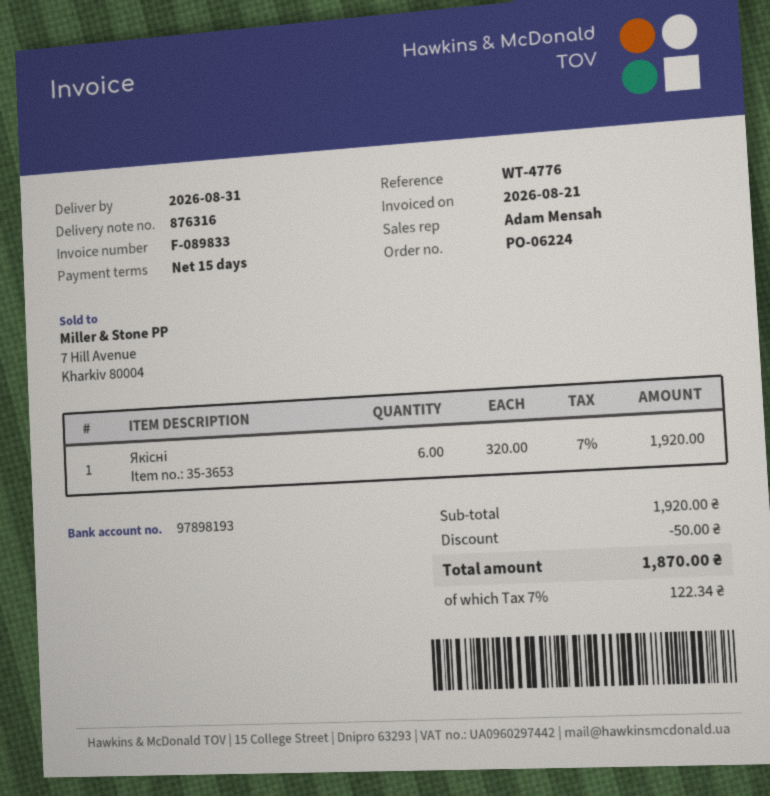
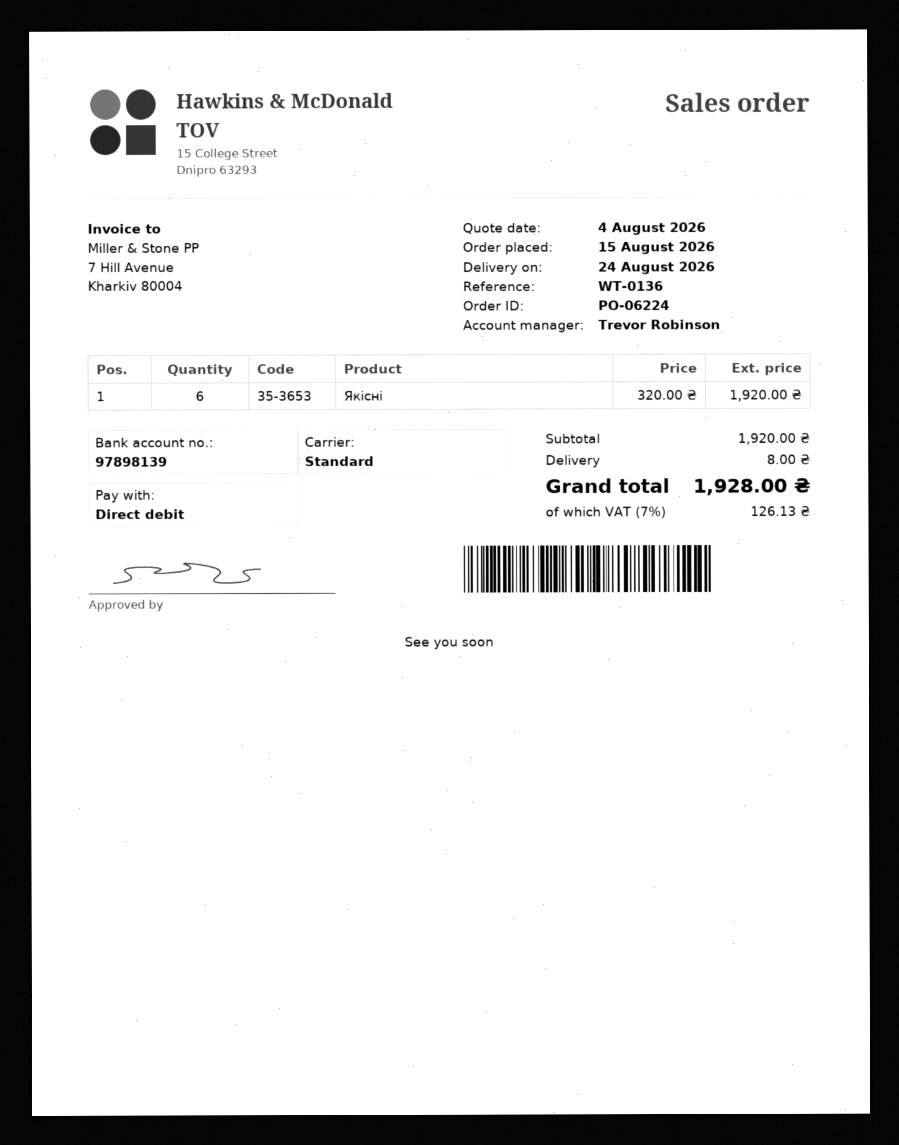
delivery date: 2026-08-31 -> 2026-08-24
reference: WT-4776 -> WT-0136
sales rep: Adam Mensah -> Trevor Robinson
bank account: 97898193 -> 97898139
discount: 50.00 -> none
shipping: none -> 8.00
tax: 7% = 122.34 -> 7% = 126.13
total: 1870.00 -> 1928.00

